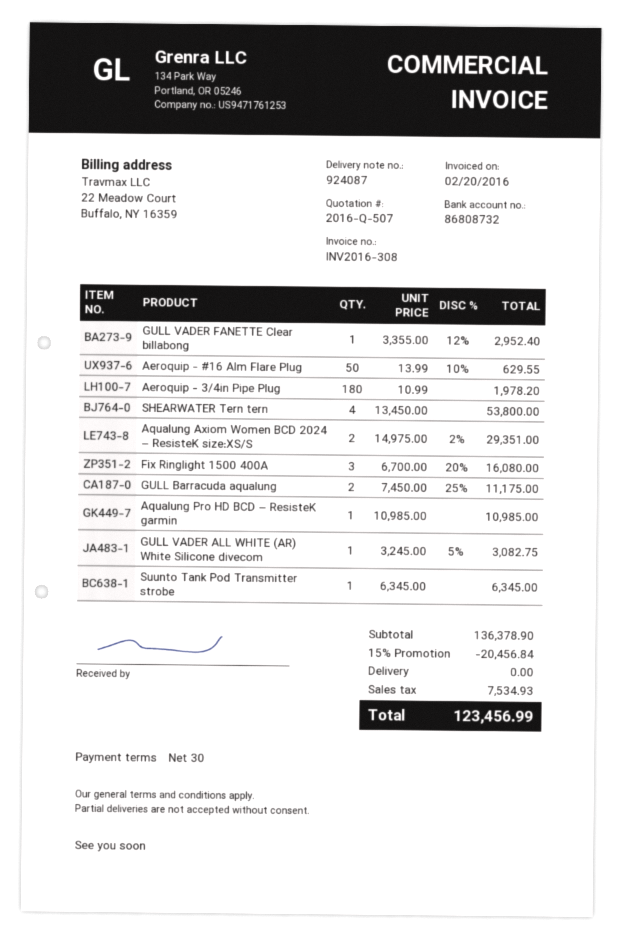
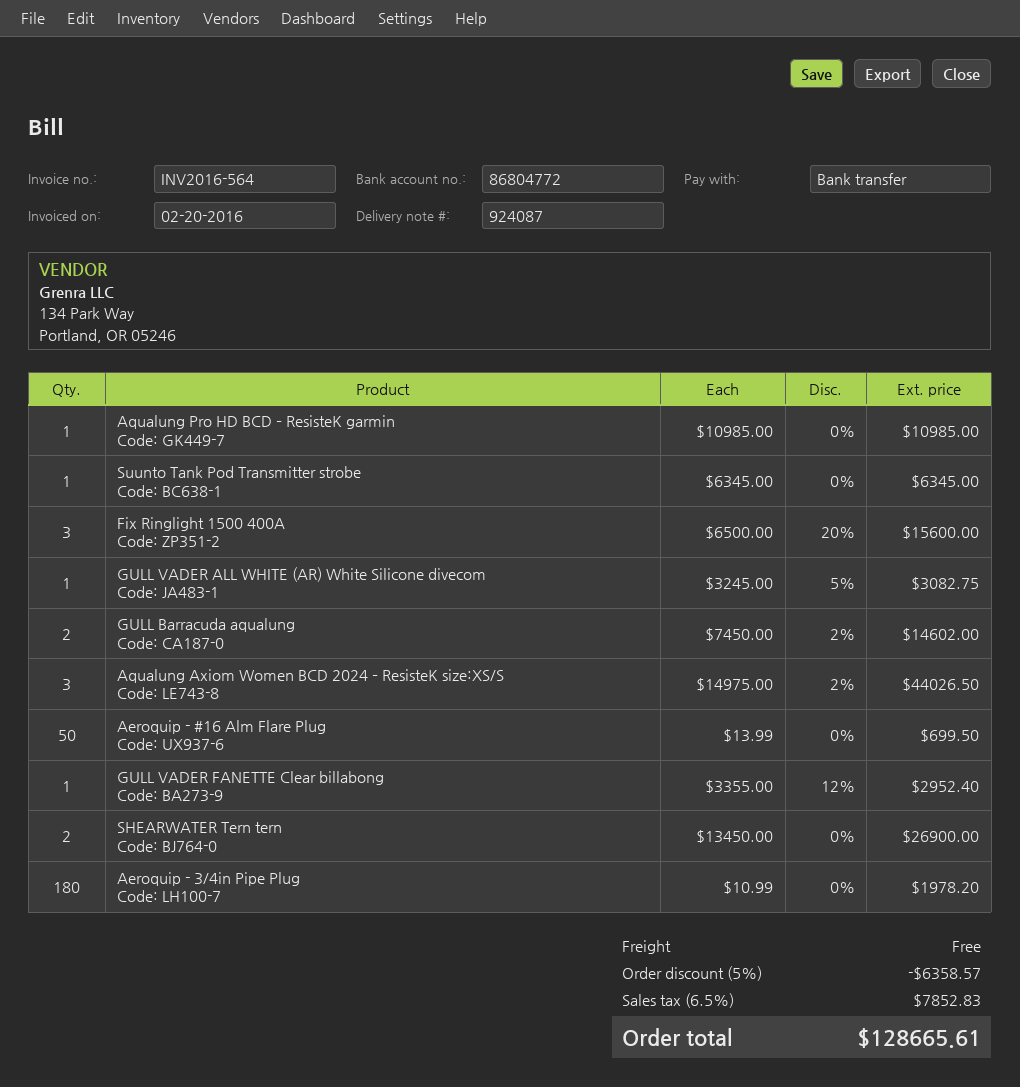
invoice number: INV2016-308 -> INV2016-564
bank account: 86808732 -> 86804772
Aeroquip - #16 Alm Flare Plug: 50 x 13.99 - 10% = 629.55 -> 50 x 13.99 = 699.50
SHEARWATER Tern tern: 4 x 13450.00 = 53800.00 -> 2 x 13450.00 = 26900.00
Aqualung Axiom Women BCD 2024 – ResisteK size:XS/S: 2 x 14975.00 - 2% = 29351.00 -> 3 x 14975.00 - 2% = 44026.50
Fix Ringlight 1500 400A: 3 x 6700.00 - 20% = 16080.00 -> 3 x 6500.00 - 20% = 15600.00
GULL Barracuda aqualung: 2 x 7450.00 - 25% = 11175.00 -> 2 x 7450.00 - 2% = 14602.00
discount: 15% = 20456.84 -> 5% = 6358.57
tax: 7534.93 -> 7852.83
total: 123456.99 -> 128665.61

